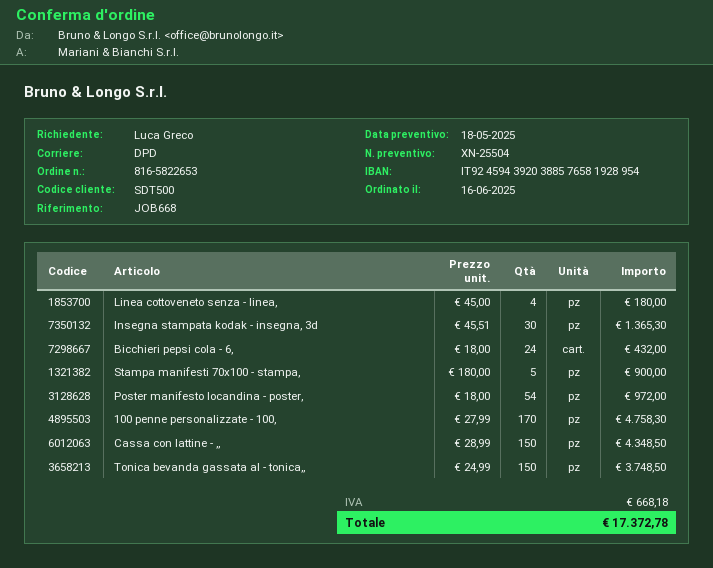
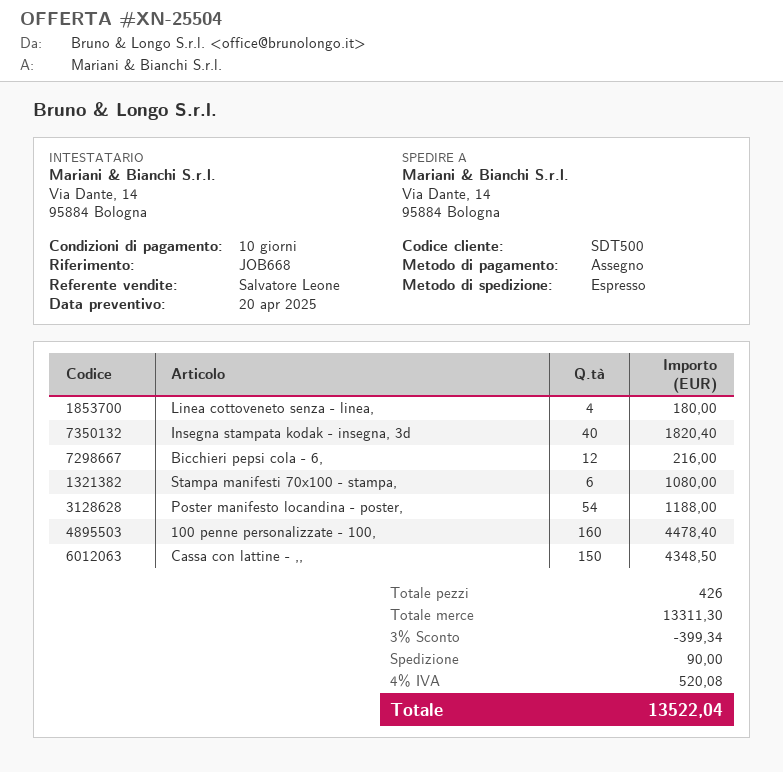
quote date: 2025-05-18 -> 2025-04-20
shipping method: DPD -> express
Insegna stampata kodak - insegna, 3d: 30 for 1365.30 -> 40 for 1820.40
Bicchieri pepsi cola - 6,: 24 for 432.00 -> 12 for 216.00
Stampa manifesti 70x100 - stampa,: 5 for 900.00 -> 6 for 1080.00
Poster manifesto locandina - poster,: 54 for 972.00 -> 54 for 1188.00
100 penne personalizzate - 100,: 170 for 4758.30 -> 160 for 4478.40
Tonica bevanda gassata al - tonica,,: 150 for 3748.50 -> none
discount: none -> 3% = 399.34
shipping: none -> 90.00
tax: 668.18 -> 520.08
total: 17372.78 -> 13522.04

